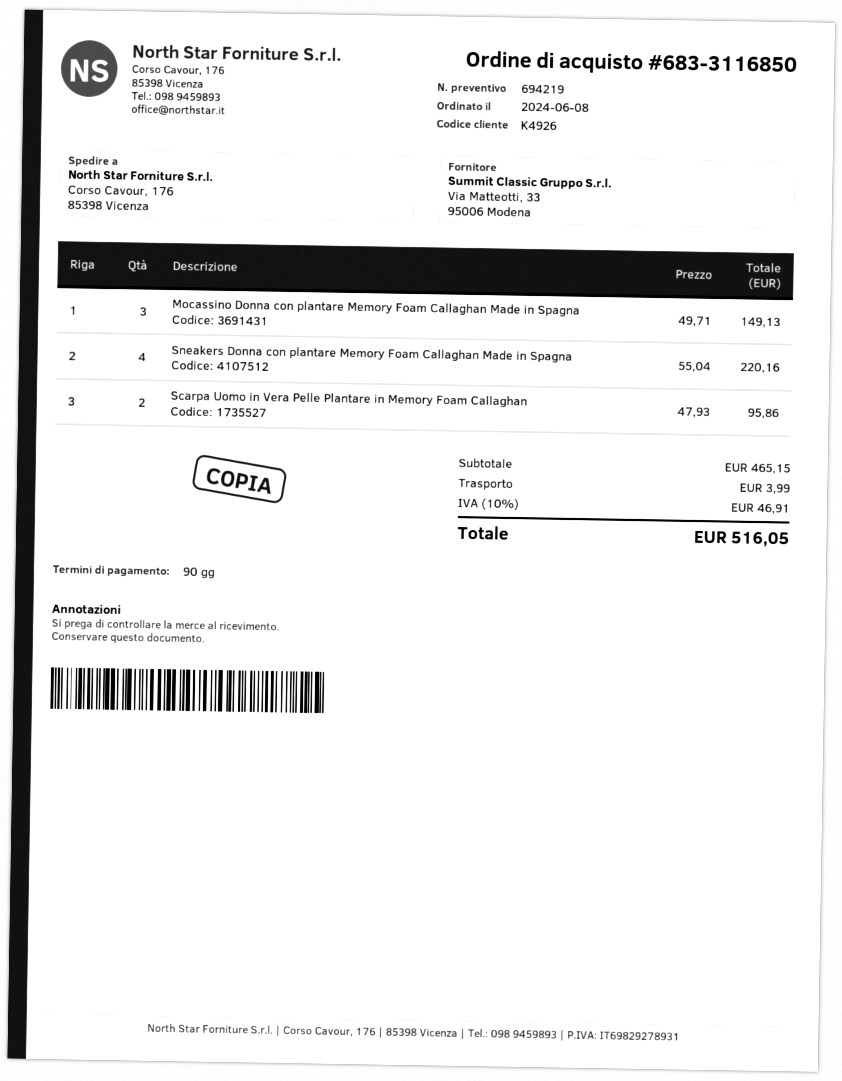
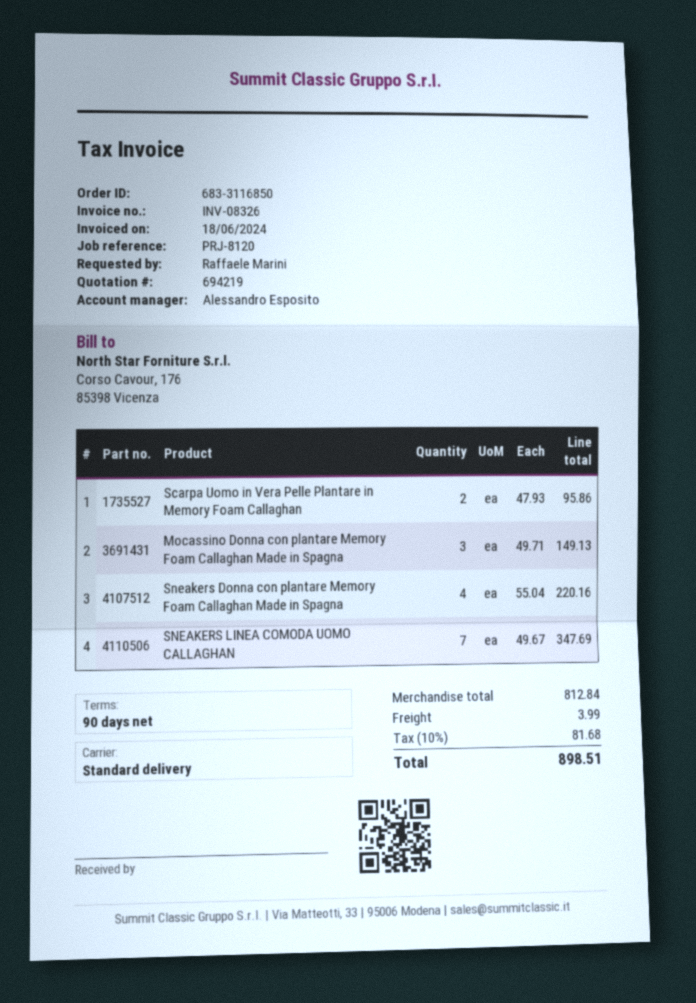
SNEAKERS LINEA COMODA UOMO CALLAGHAN: none -> 7 x 49.67 = 347.69
subtotal: 465.15 -> 812.84
tax: 10% = 46.91 -> 10% = 81.68
total: 516.05 -> 898.51

